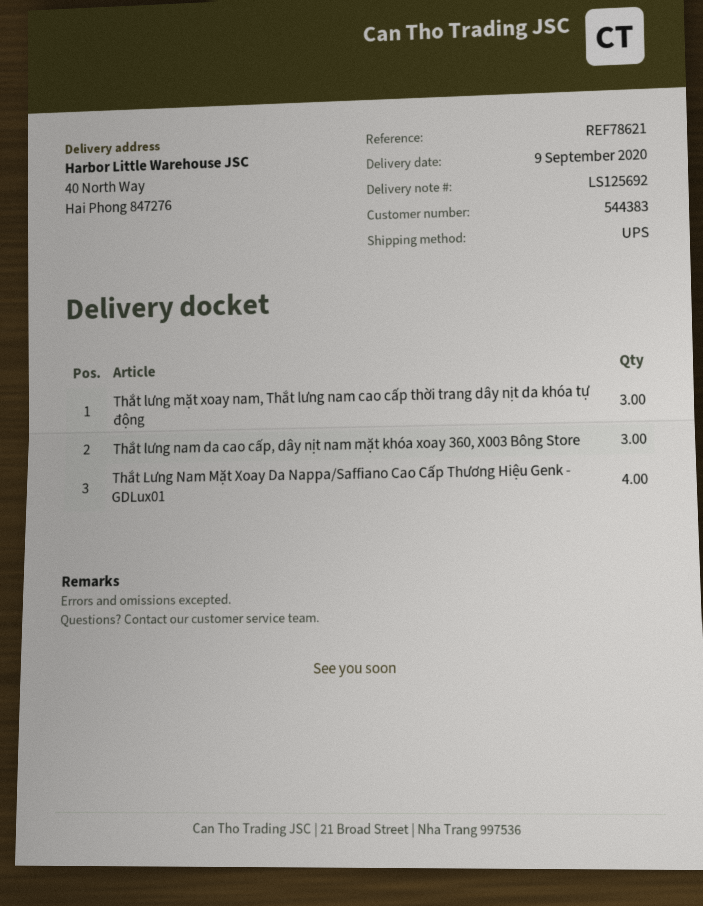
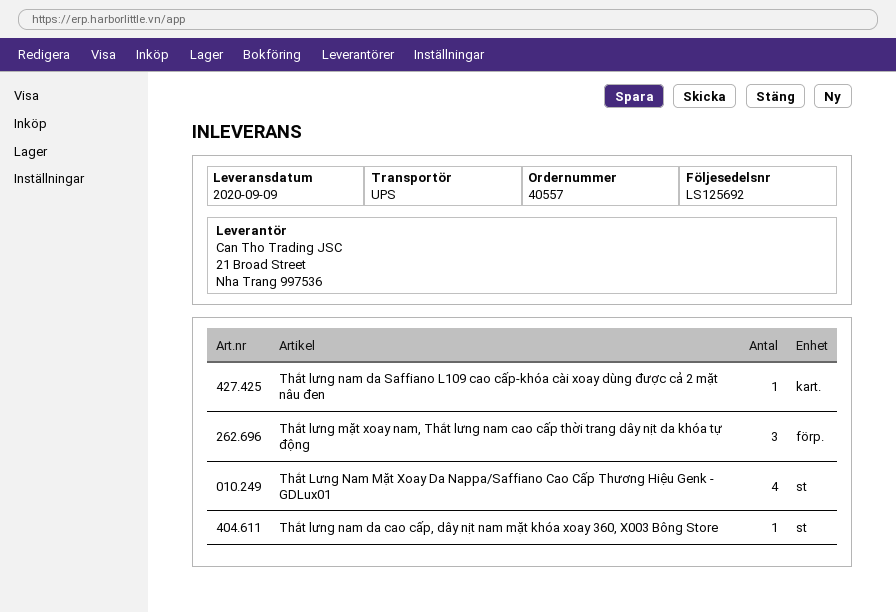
Thắt lưng nam da cao cấp, dây nịt nam mặt khóa xoay 360, X003 Bông Store: 3 -> 1
Thắt lưng nam da Saffiano L109 cao cấp-khóa cài xoay dùng được cả 2 mặt nâu đen: none -> 1

